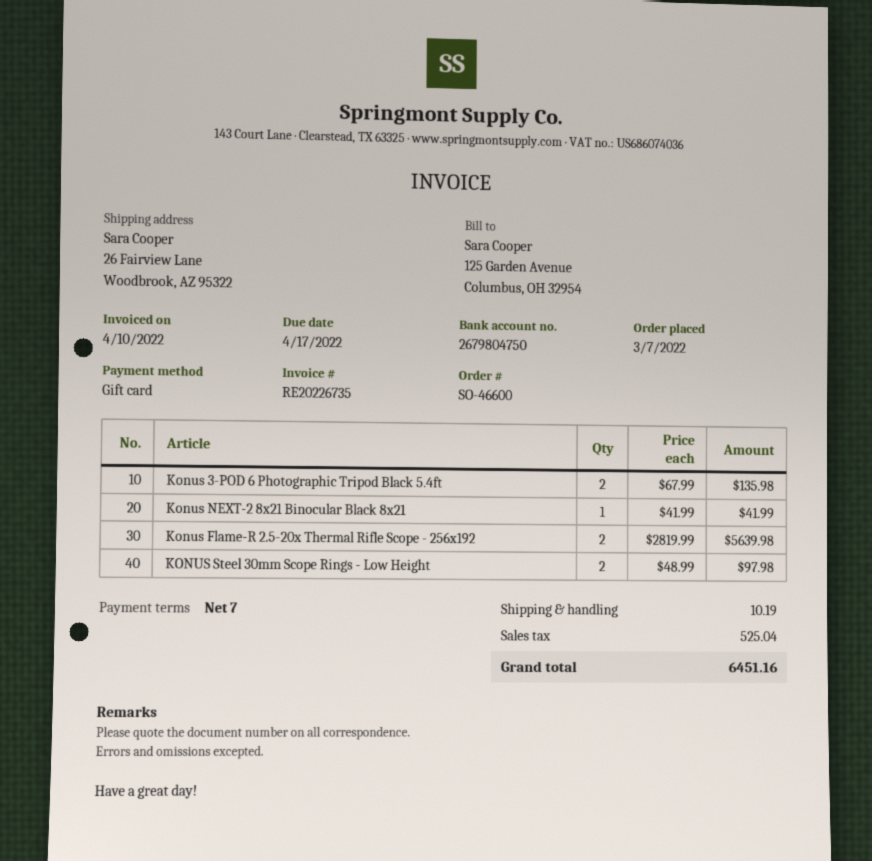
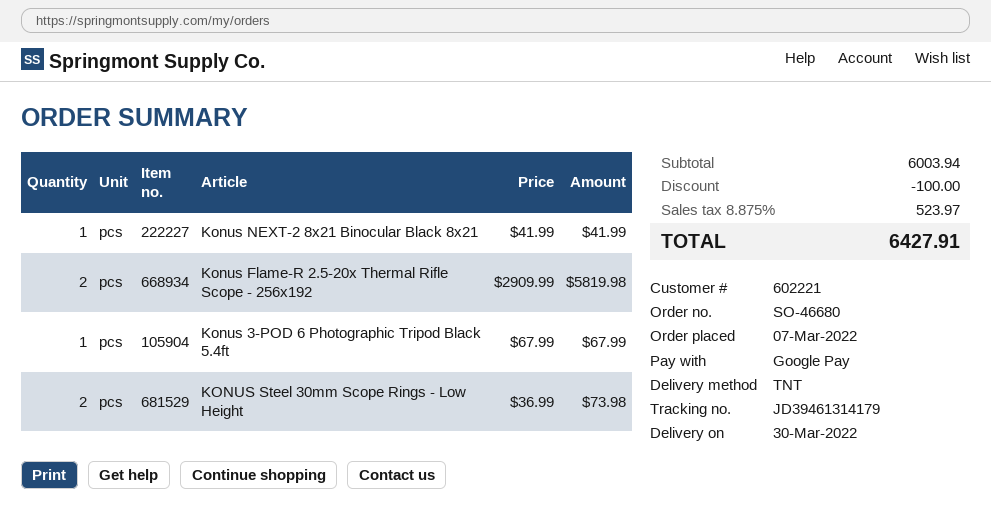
order number: SO-46600 -> SO-46680
payment method: gift card -> Google Pay
Konus 3-POD 6 Photographic Tripod Black 5.4ft: 2 x 67.99 = 135.98 -> 1 x 67.99 = 67.99
Konus Flame-R 2.5-20x Thermal Rifle Scope - 256x192: 2 x 2819.99 = 5639.98 -> 2 x 2909.99 = 5819.98
KONUS Steel 30mm Scope Rings - Low Height: 2 x 48.99 = 97.98 -> 2 x 36.99 = 73.98
discount: none -> 100.00
shipping: 10.19 -> none
tax: 525.04 -> 523.97
total: 6451.16 -> 6427.91

